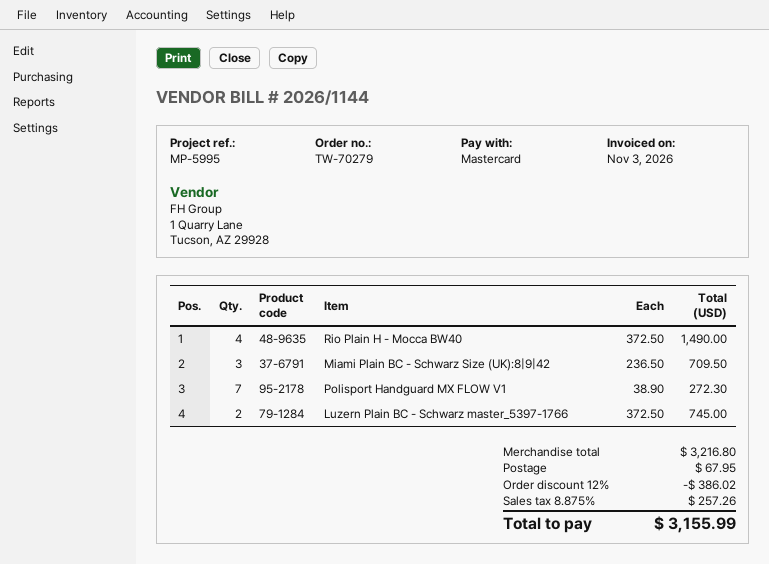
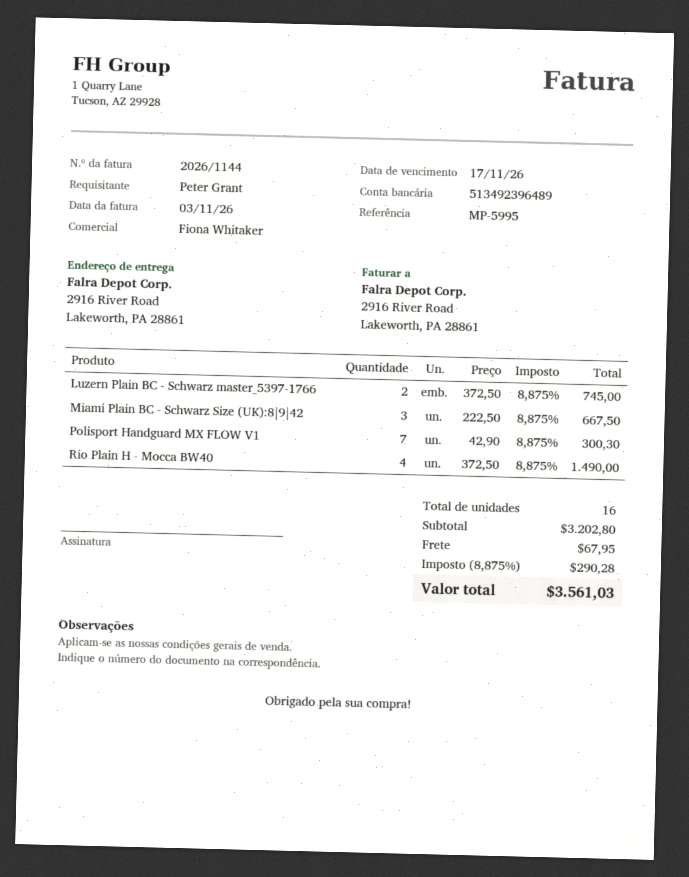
Miami Plain BC - Schwarz Size (UK):8|9|42: 3 x 236.50 = 709.50 -> 3 x 222.50 = 667.50
Polisport Handguard MX FLOW V1: 7 x 38.90 = 272.30 -> 7 x 42.90 = 300.30
subtotal: 3216.80 -> 3202.80
discount: 12% = 386.02 -> none
tax: 8.875% = 257.26 -> 8.875% = 290.28
total: 3155.99 -> 3561.03

